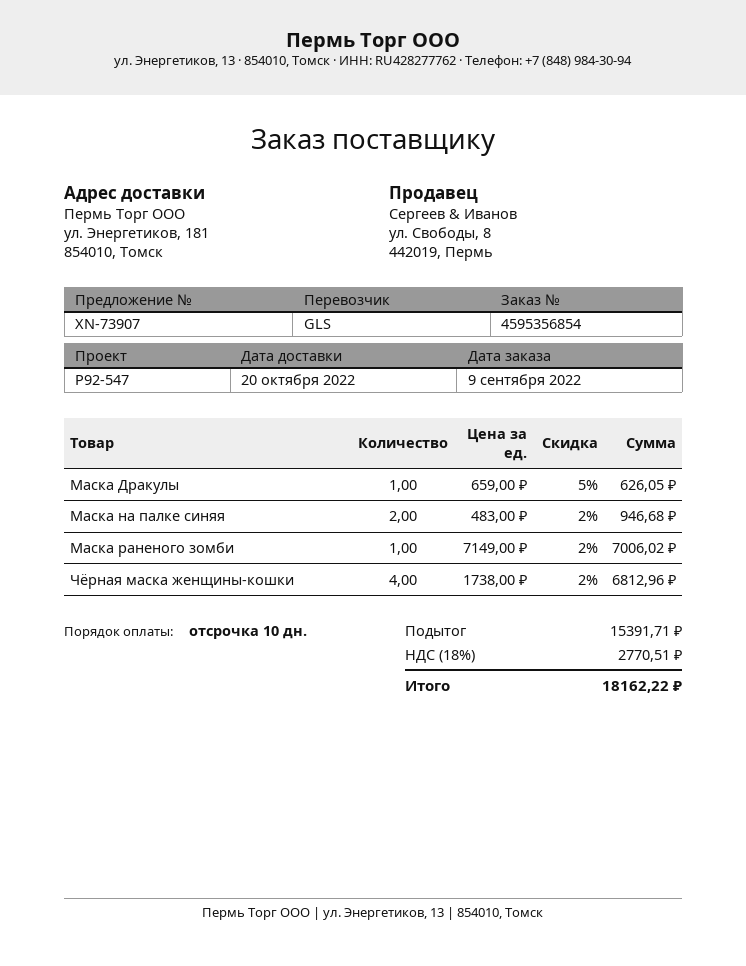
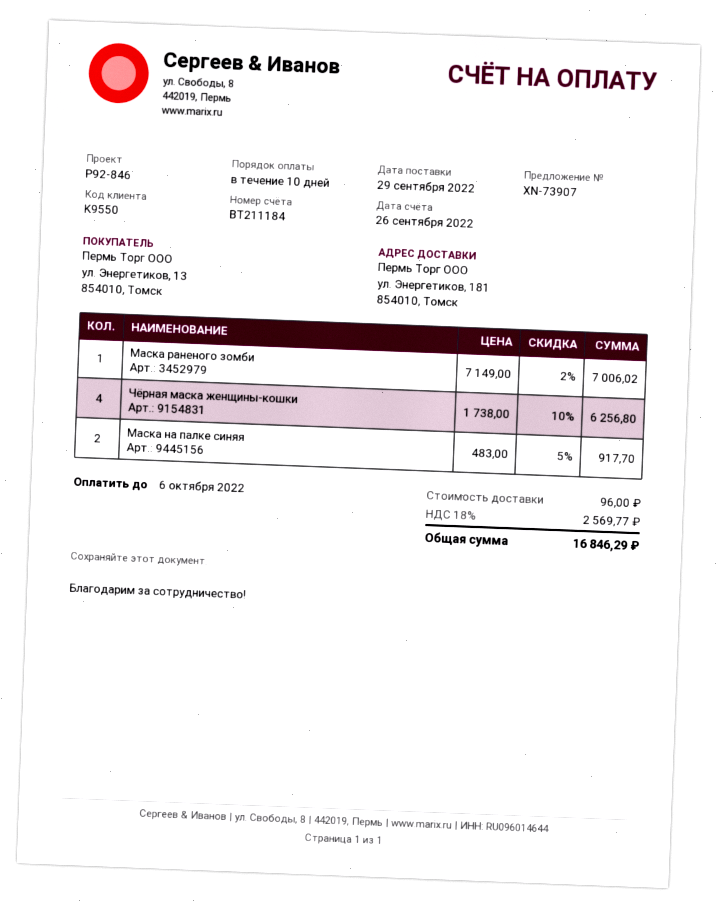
delivery date: 2022-10-20 -> 2022-09-29
reference: P92-547 -> P92-846
Маска Дракулы: 1 x 659.00 - 5% = 626.05 -> none
Маска на палке синяя: 2 x 483.00 - 2% = 946.68 -> 2 x 483.00 - 5% = 917.70
Чёрная маска женщины-кошки: 4 x 1738.00 - 2% = 6812.96 -> 4 x 1738.00 - 10% = 6256.80
shipping: none -> 96.00
tax: 18% = 2770.51 -> 18% = 2569.77
total: 18162.22 -> 16846.29

